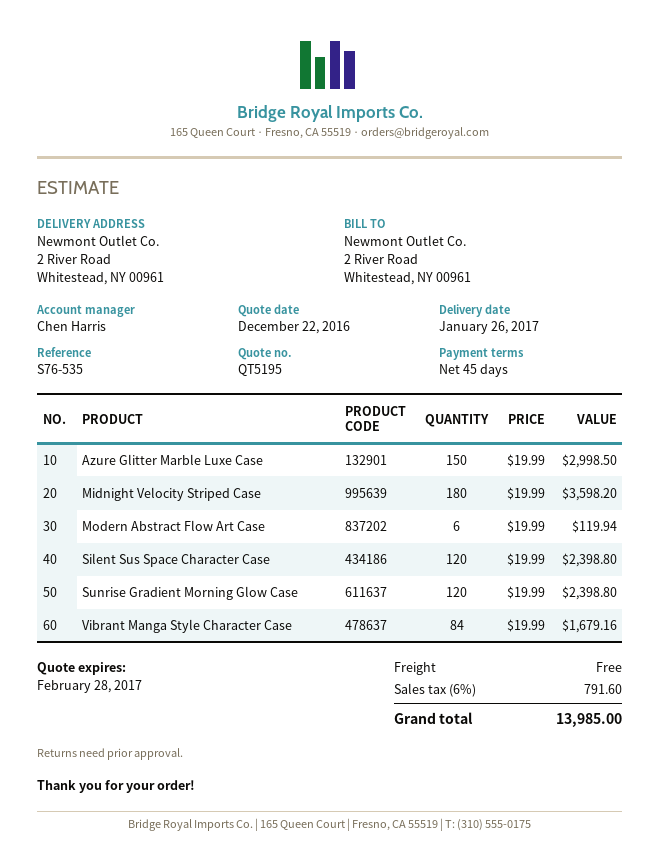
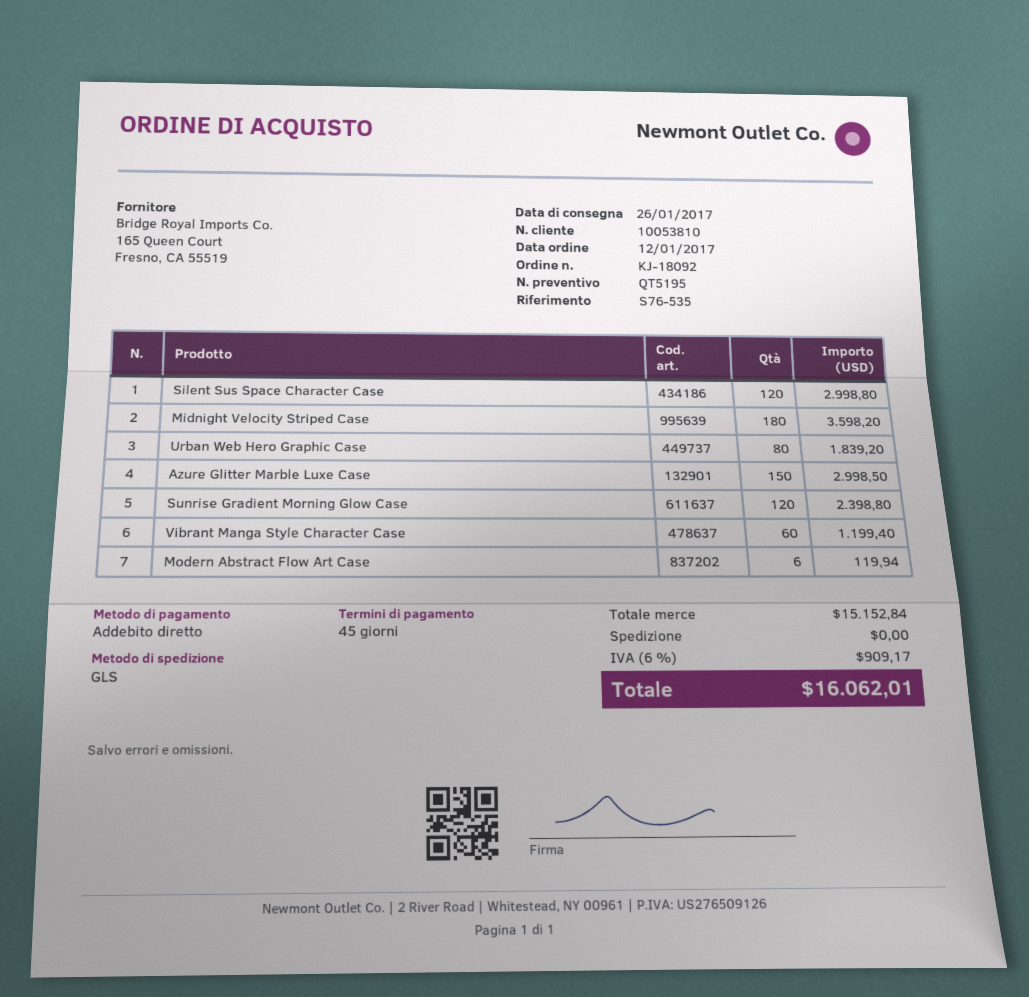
Silent Sus Space Character Case: 120 for 2398.80 -> 120 for 2998.80
Vibrant Manga Style Character Case: 84 for 1679.16 -> 60 for 1199.40
Urban Web Hero Graphic Case: none -> 80 for 1839.20
tax: 6% = 791.60 -> 6% = 909.17
total: 13985.00 -> 16062.01

